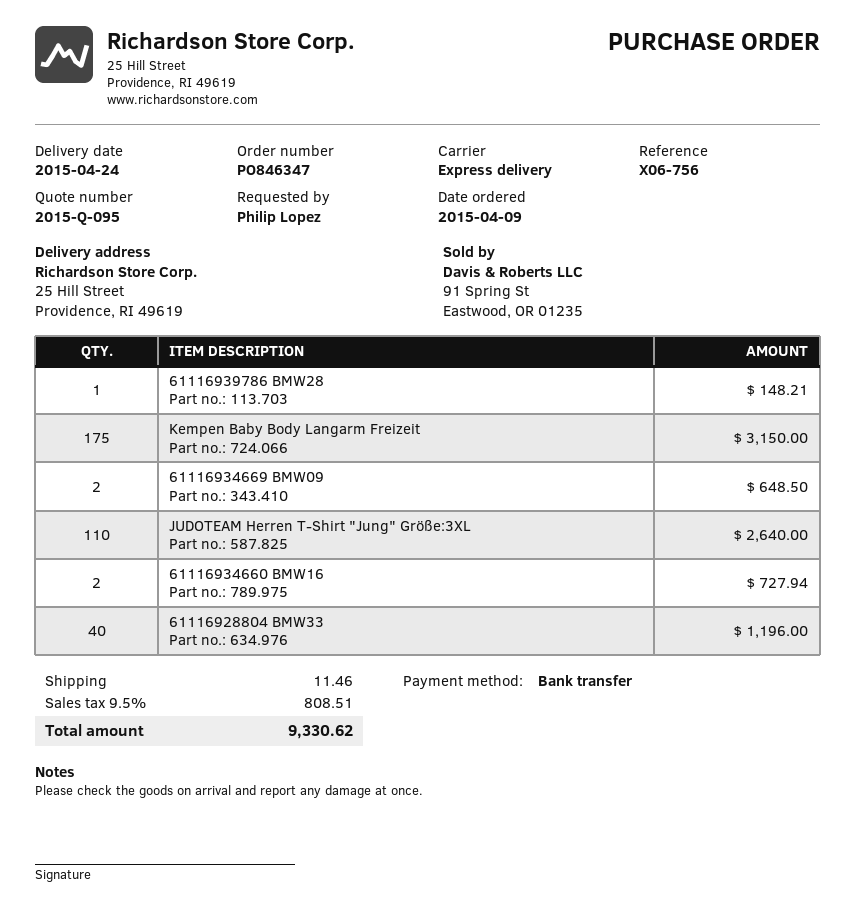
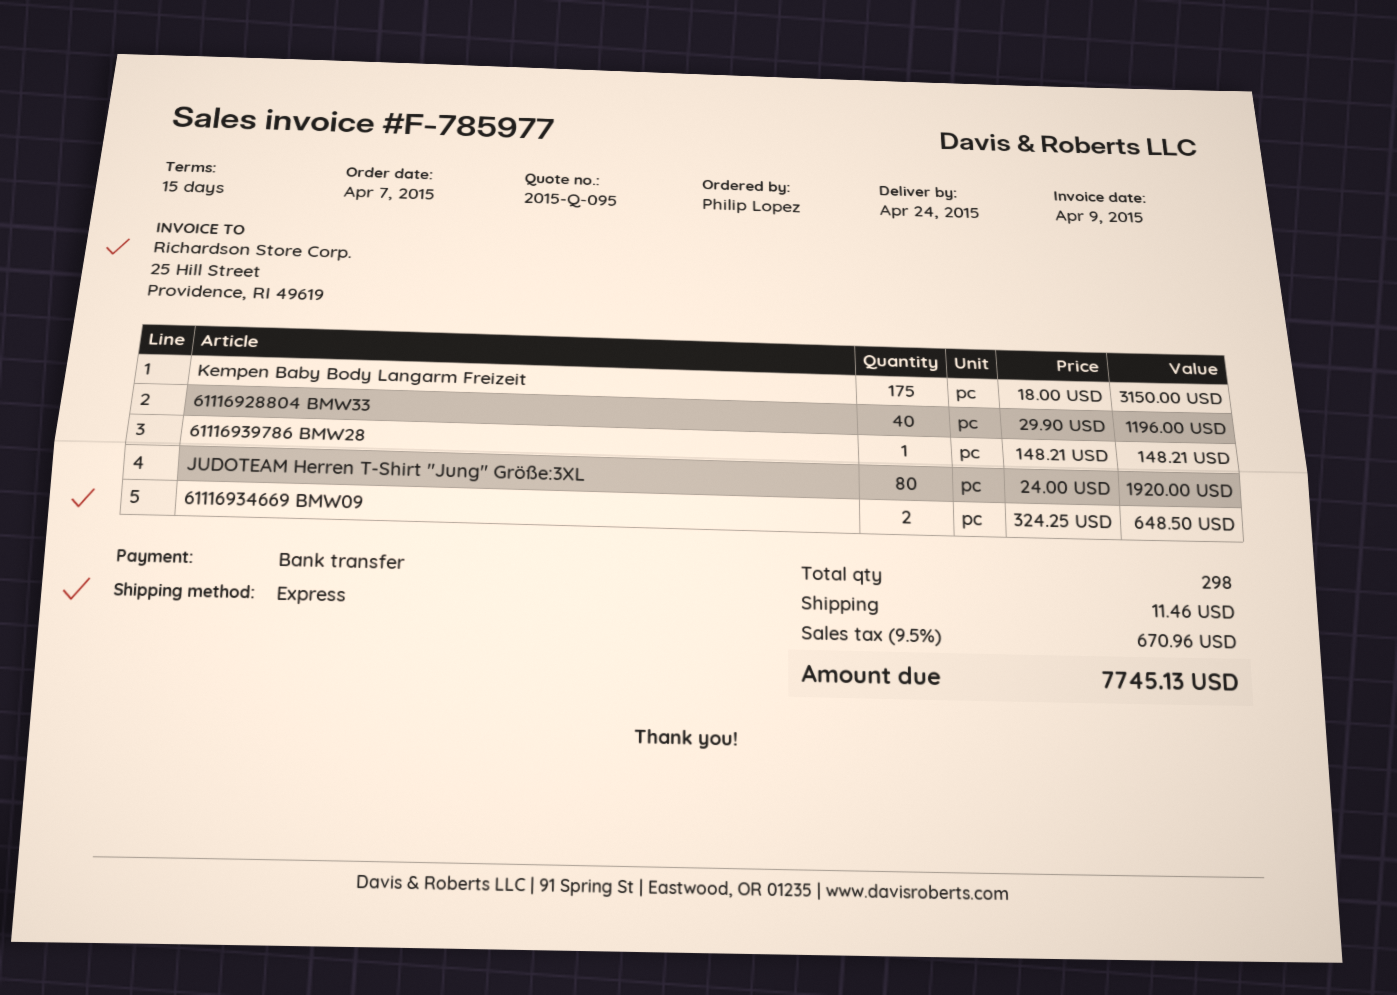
order date: 2015-04-09 -> 2015-04-07
JUDOTEAM Herren T-Shirt "Jung" Größe:3XL: 110 for 2640.00 -> 80 for 1920.00
61116934660 BMW16: 2 for 727.94 -> none
tax: 9.5% = 808.51 -> 9.5% = 670.96
total: 9330.62 -> 7745.13

